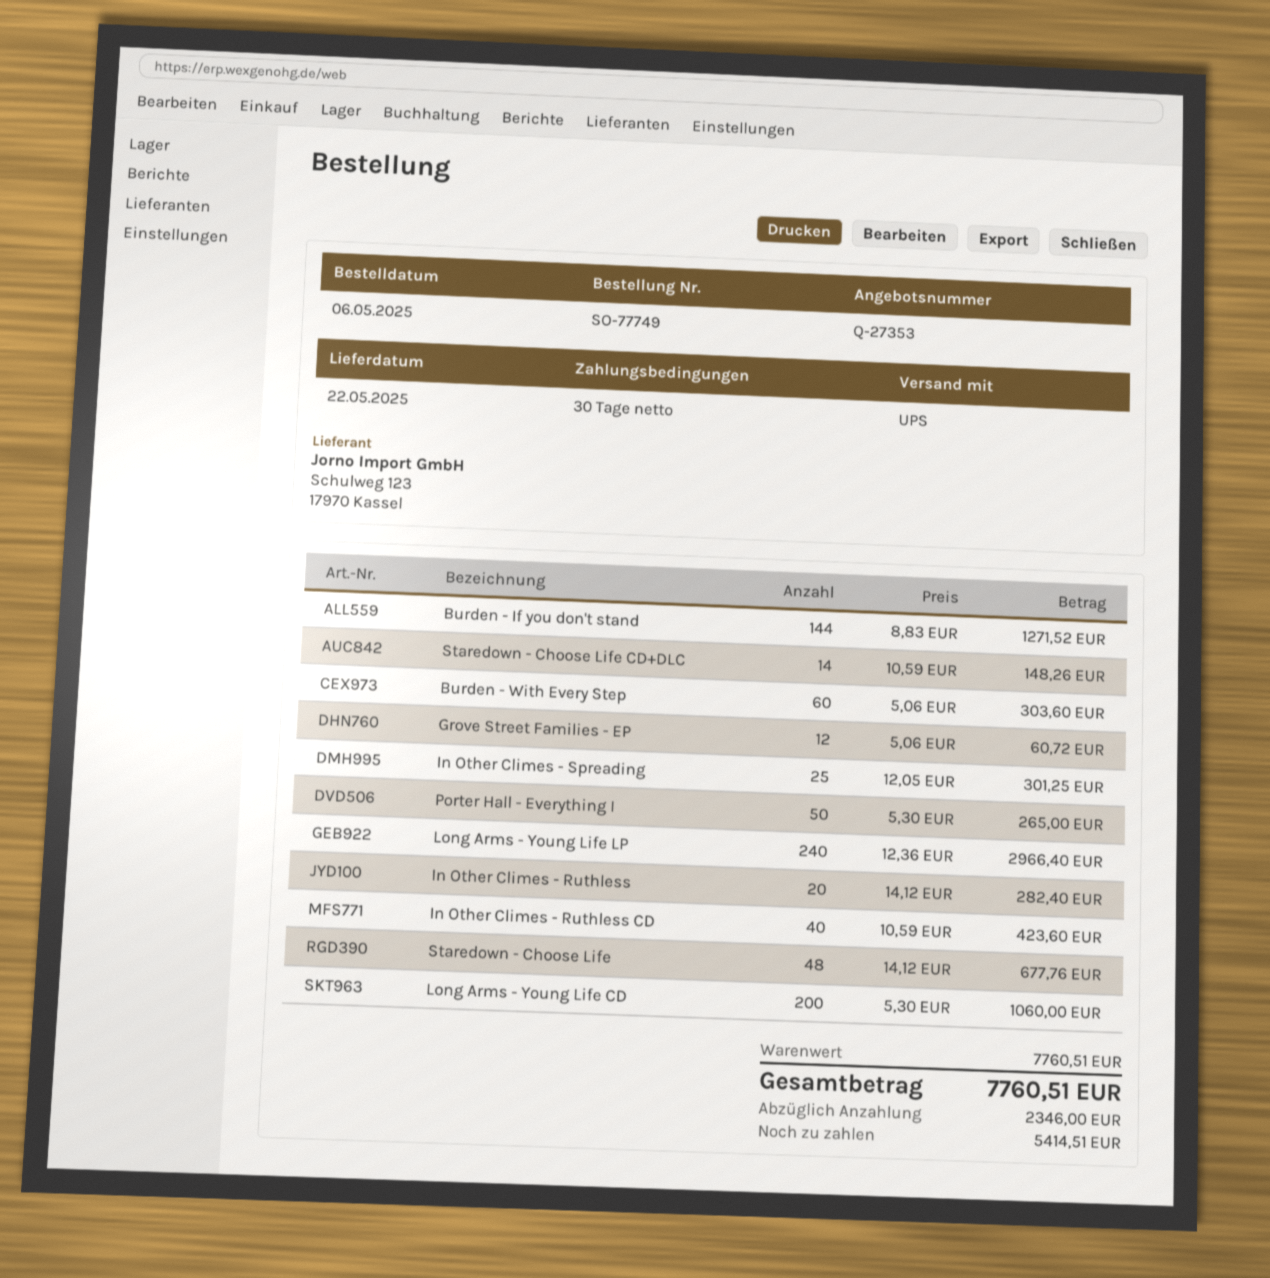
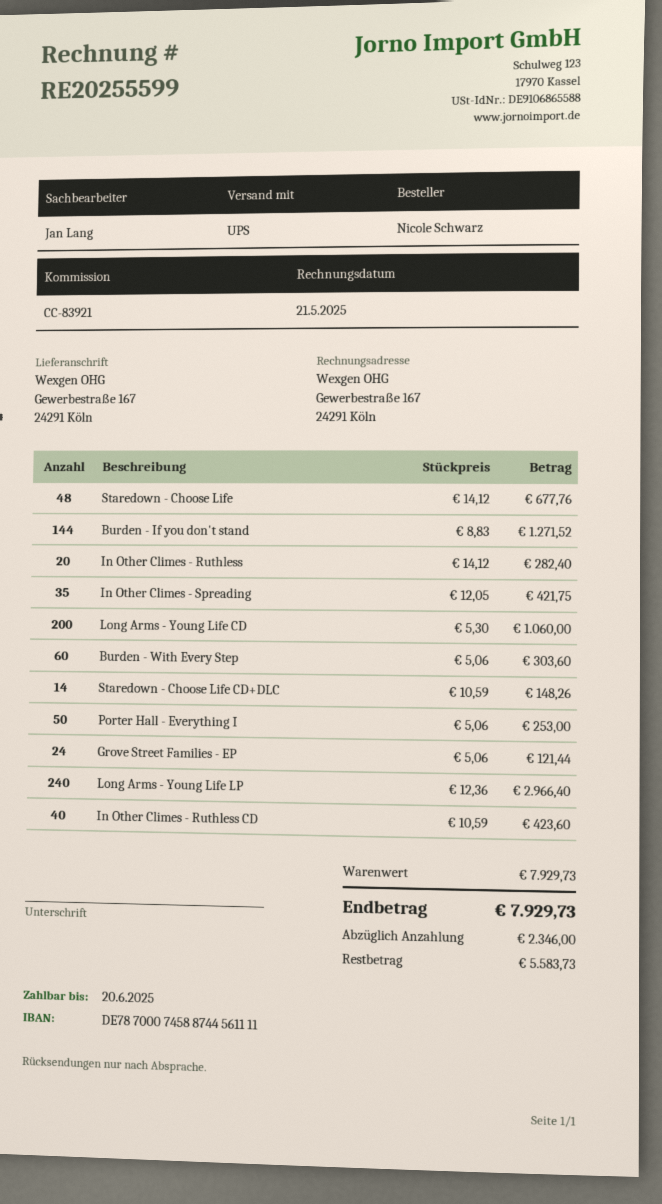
Grove Street Families - EP: 12 x 5.06 = 60.72 -> 24 x 5.06 = 121.44
In Other Climes - Spreading: 25 x 12.05 = 301.25 -> 35 x 12.05 = 421.75
Porter Hall - Everything I: 50 x 5.30 = 265.00 -> 50 x 5.06 = 253.00
subtotal: 7760.51 -> 7929.73
total: 7760.51 -> 7929.73
balance: 5414.51 -> 5583.73

